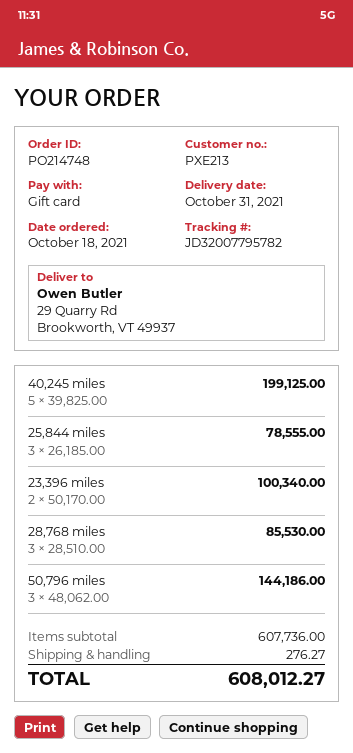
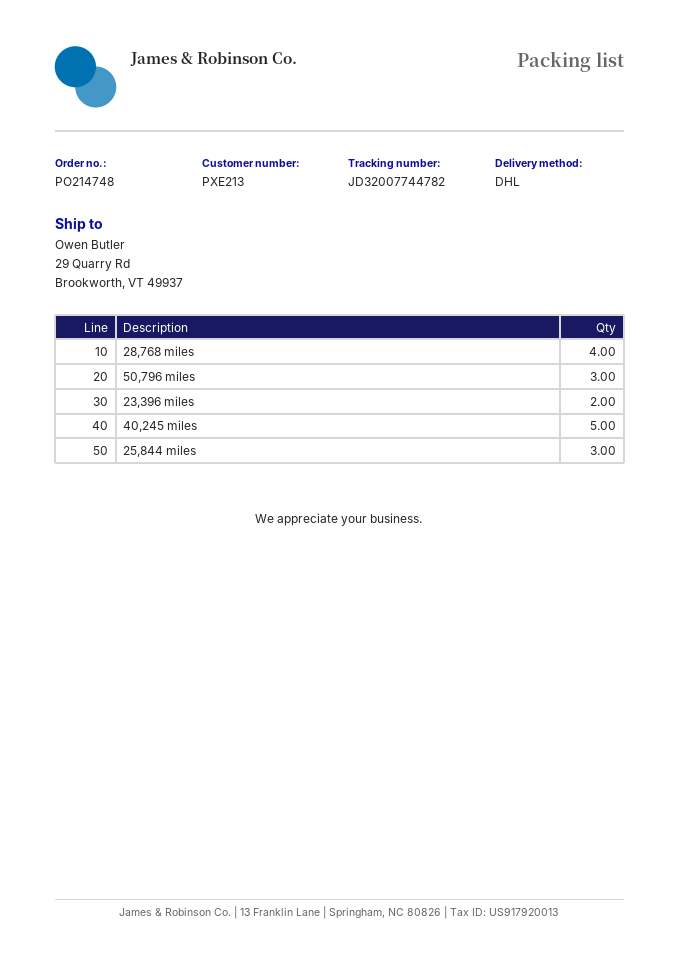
tracking number: JD32007795782 -> JD32007744782
28,768 miles: 3 -> 4

